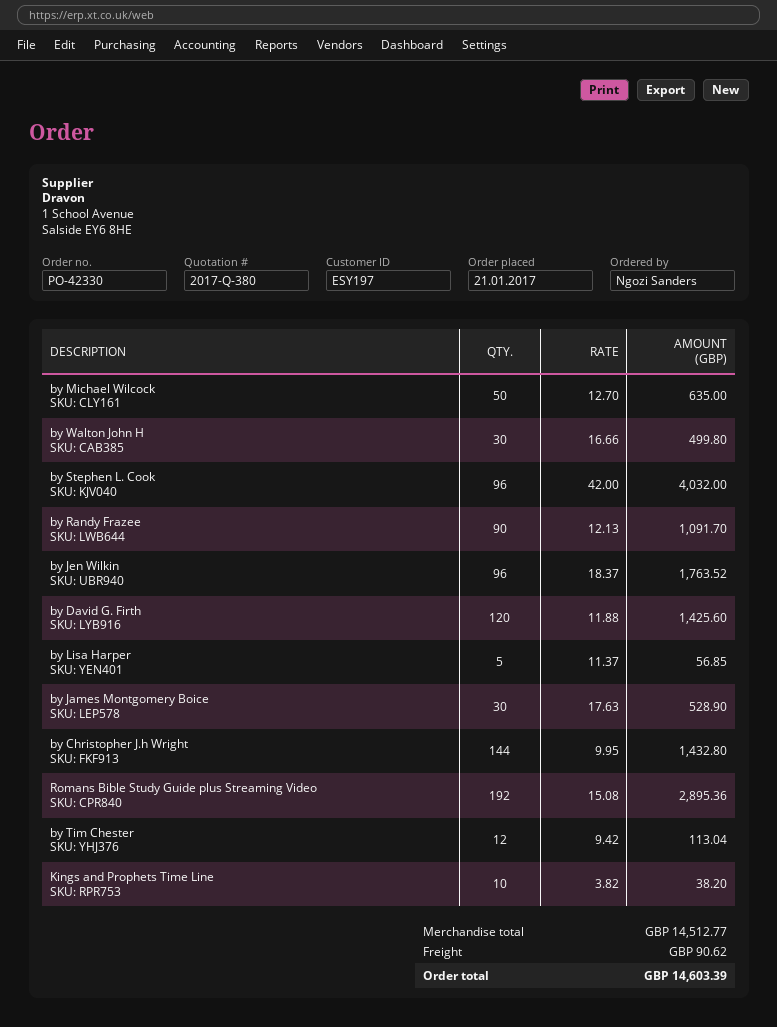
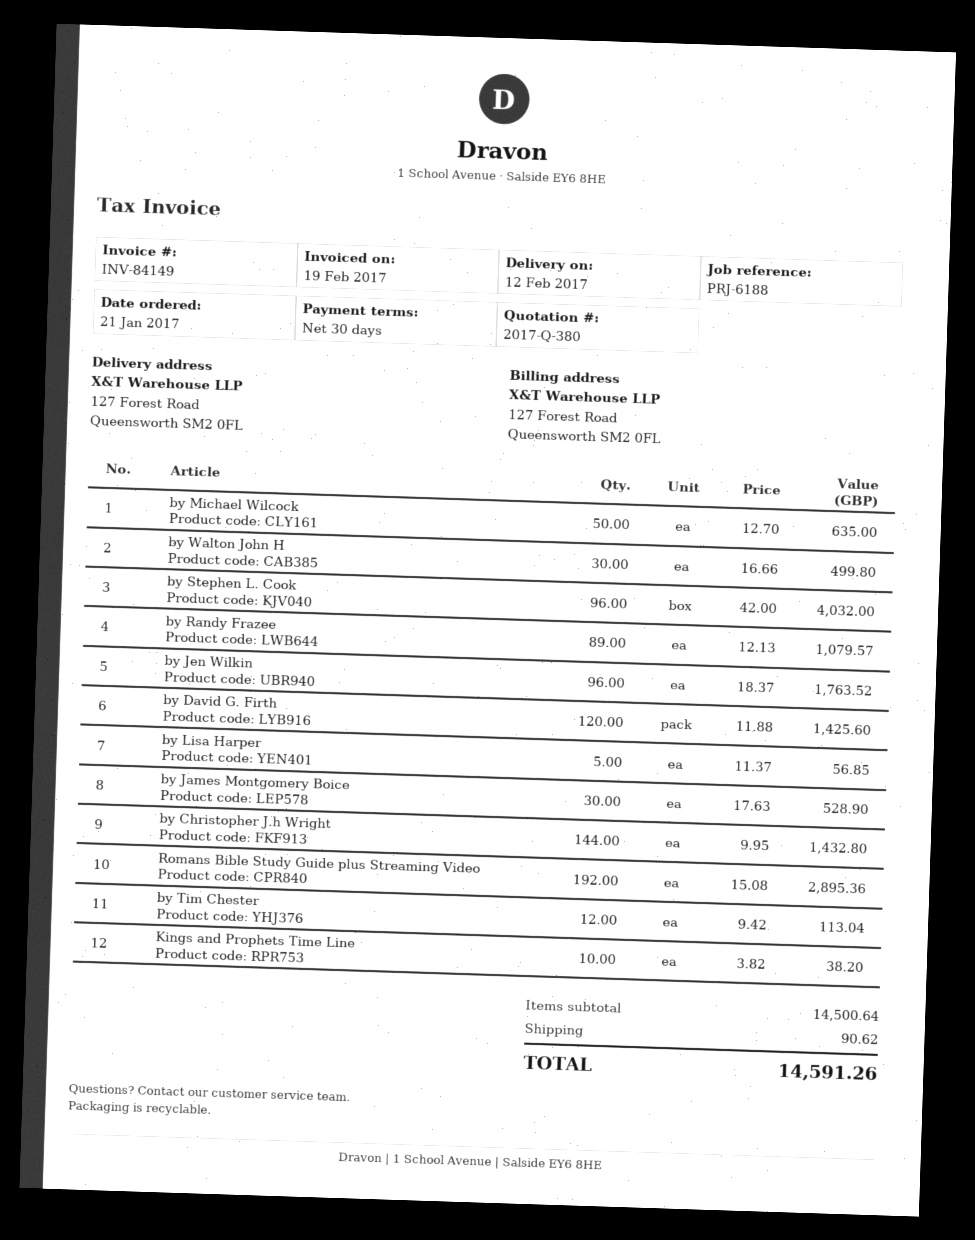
by Randy Frazee: 90 x 12.13 = 1091.70 -> 89 x 12.13 = 1079.57
subtotal: 14512.77 -> 14500.64
total: 14603.39 -> 14591.26

